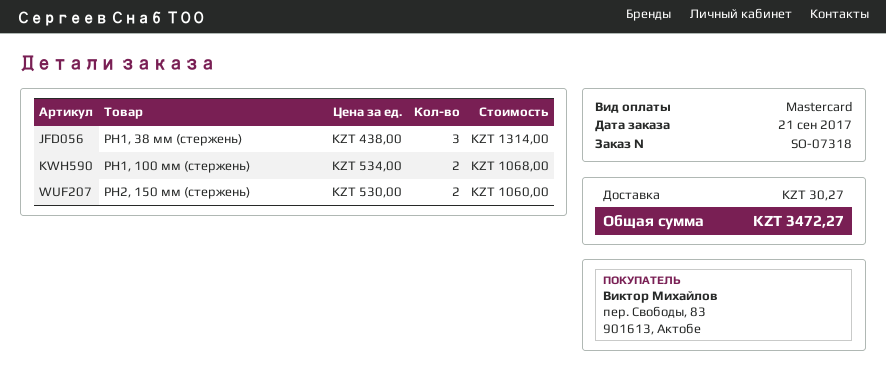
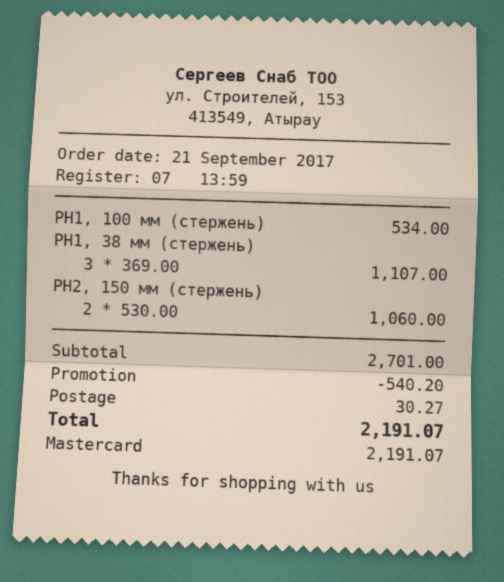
PH1, 38 мм (стержень): 3 x 438.00 = 1314.00 -> 3 x 369.00 = 1107.00
PH1, 100 мм (стержень): 2 x 534.00 = 1068.00 -> 1 x 534.00 = 534.00
discount: none -> 540.20
total: 3472.27 -> 2191.07

